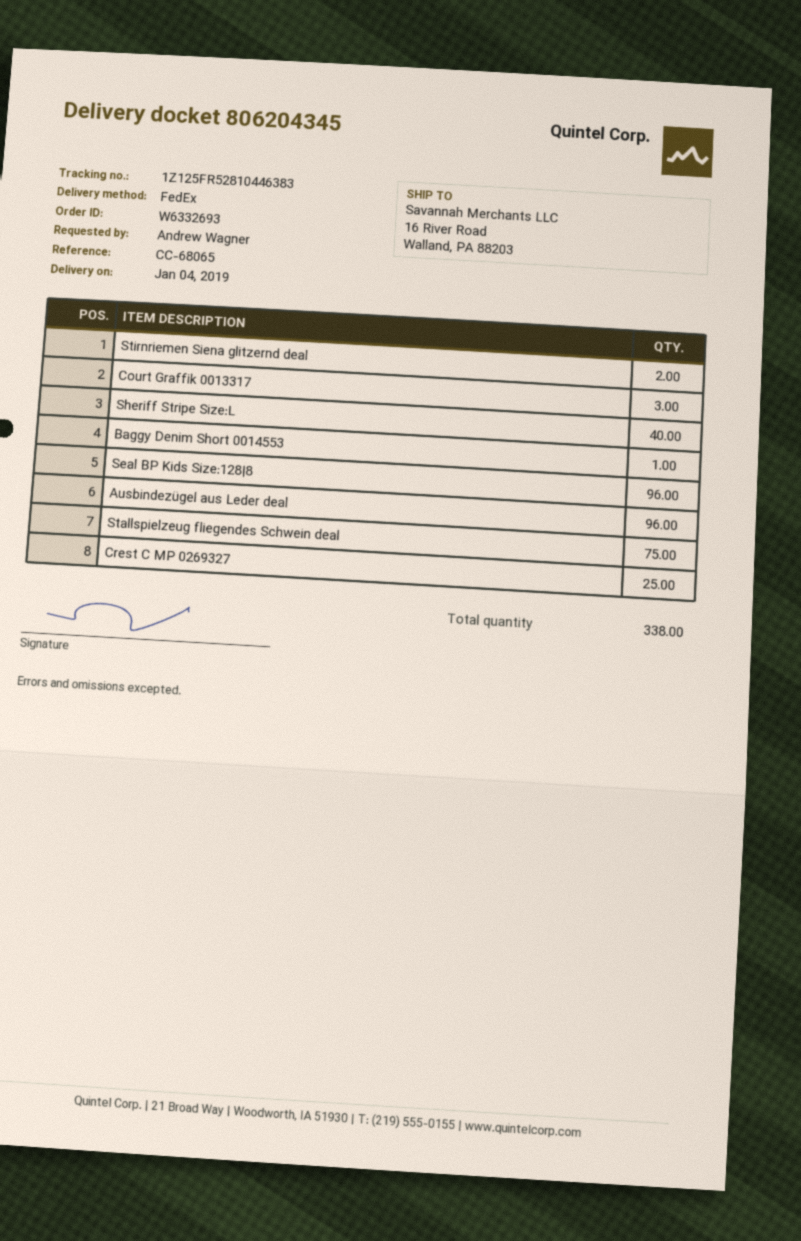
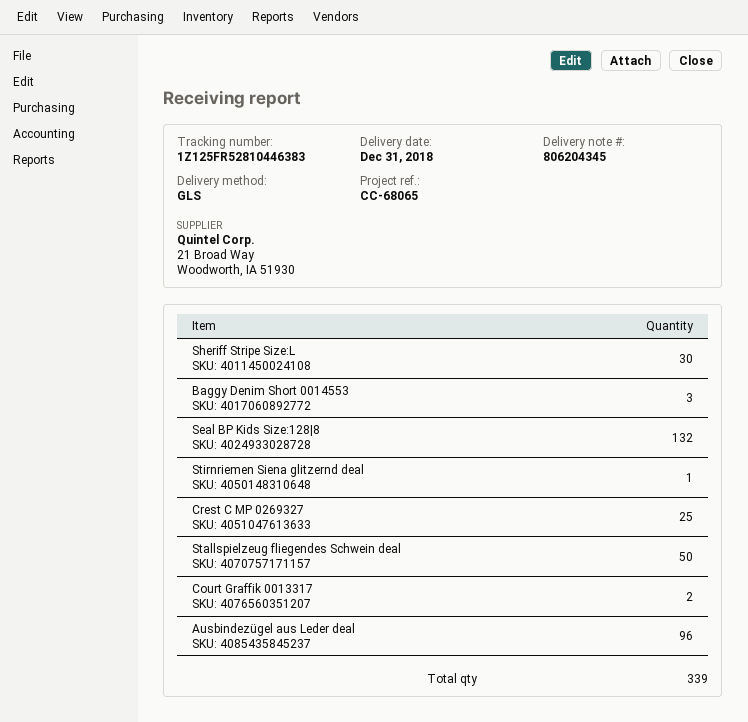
delivery date: 2019-01-04 -> 2018-12-31
shipping method: FedEx -> GLS
Stirnriemen Siena glitzernd deal: 2 -> 1
Court Graffik 0013317: 3 -> 2
Sheriff Stripe Size:L: 40 -> 30
Baggy Denim Short 0014553: 1 -> 3
Seal BP Kids Size:128|8: 96 -> 132
Stallspielzeug fliegendes Schwein deal: 75 -> 50
total quantity: 338 -> 339

